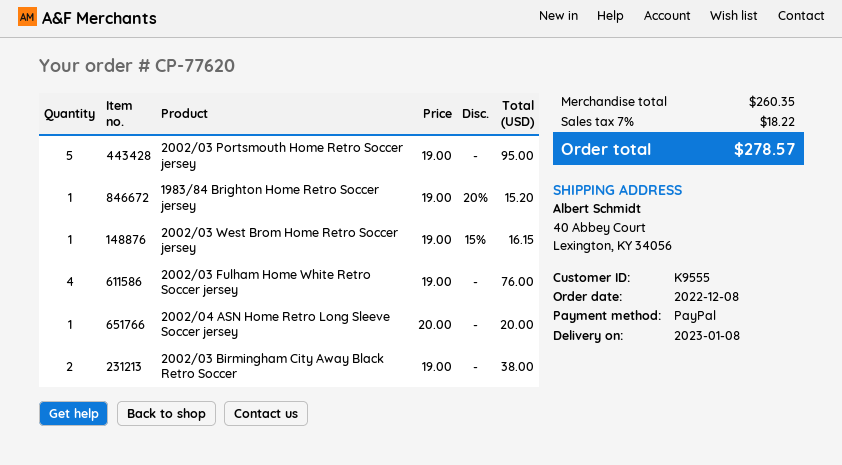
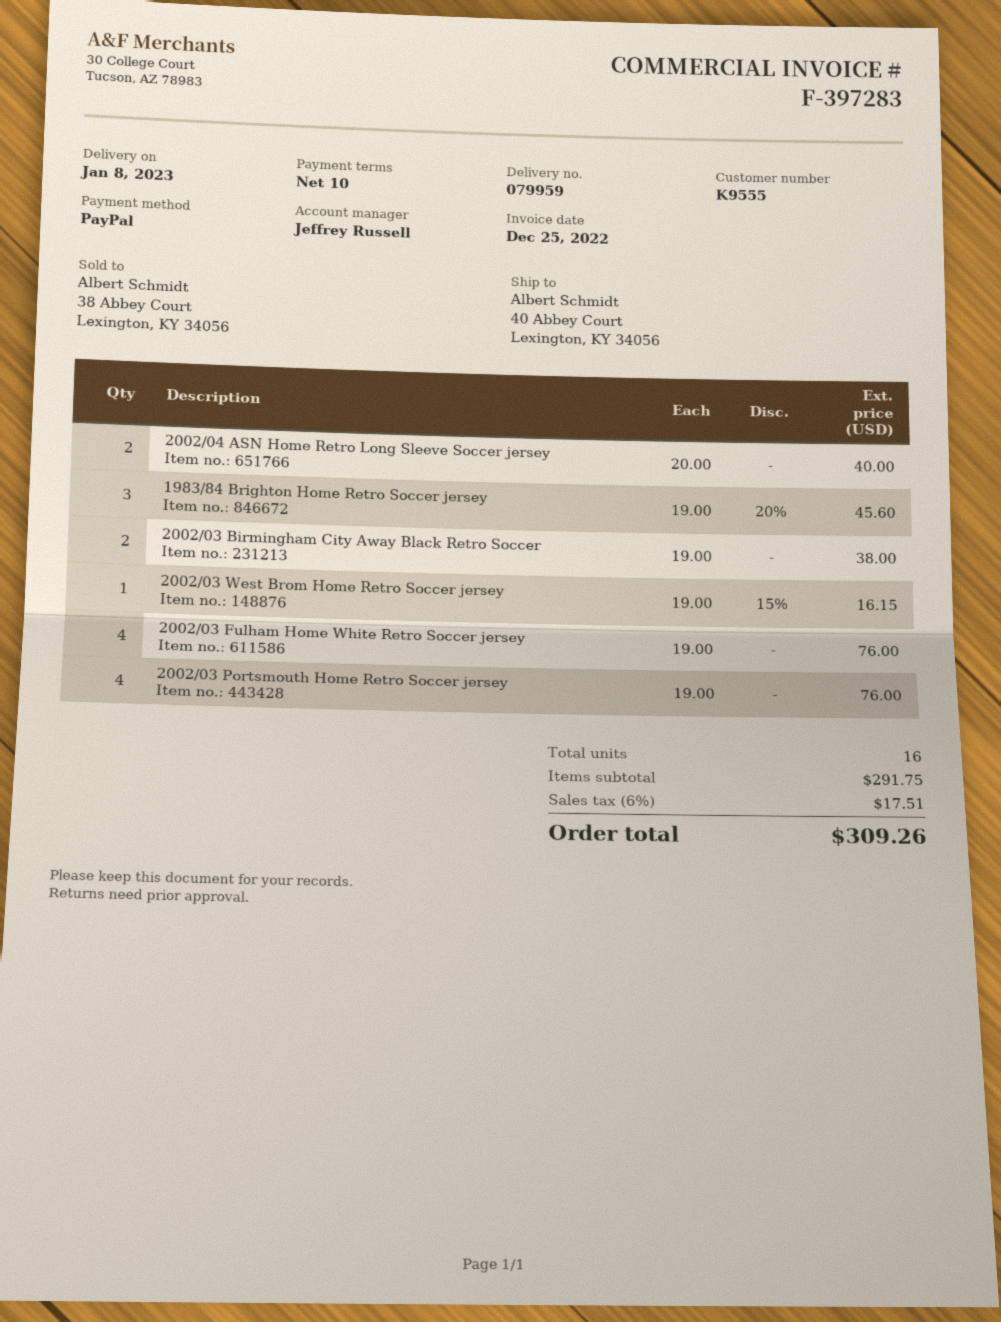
2002/03 Portsmouth Home Retro Soccer jersey: 5 x 19.00 = 95.00 -> 4 x 19.00 = 76.00
1983/84 Brighton Home Retro Soccer jersey: 1 x 19.00 - 20% = 15.20 -> 3 x 19.00 - 20% = 45.60
2002/04 ASN Home Retro Long Sleeve Soccer jersey: 1 x 20.00 = 20.00 -> 2 x 20.00 = 40.00
subtotal: 260.35 -> 291.75
tax: 7% = 18.22 -> 6% = 17.51
total: 278.57 -> 309.26

